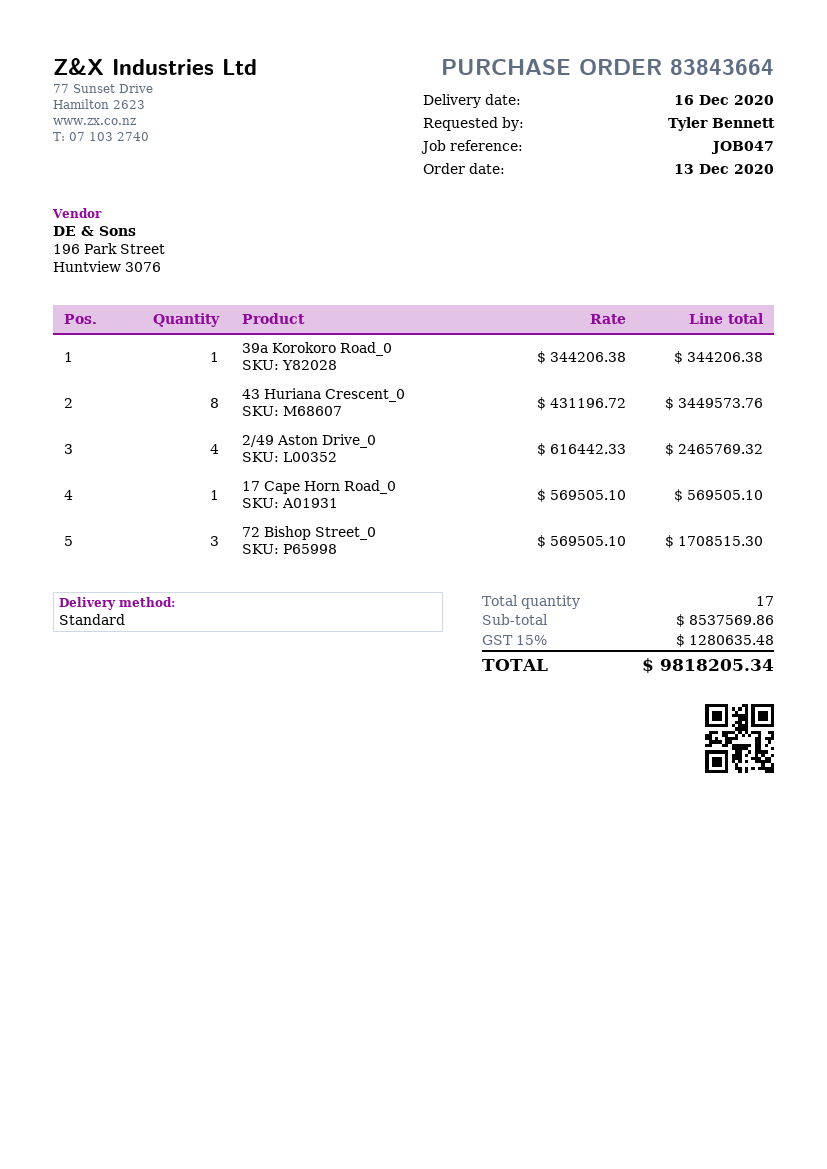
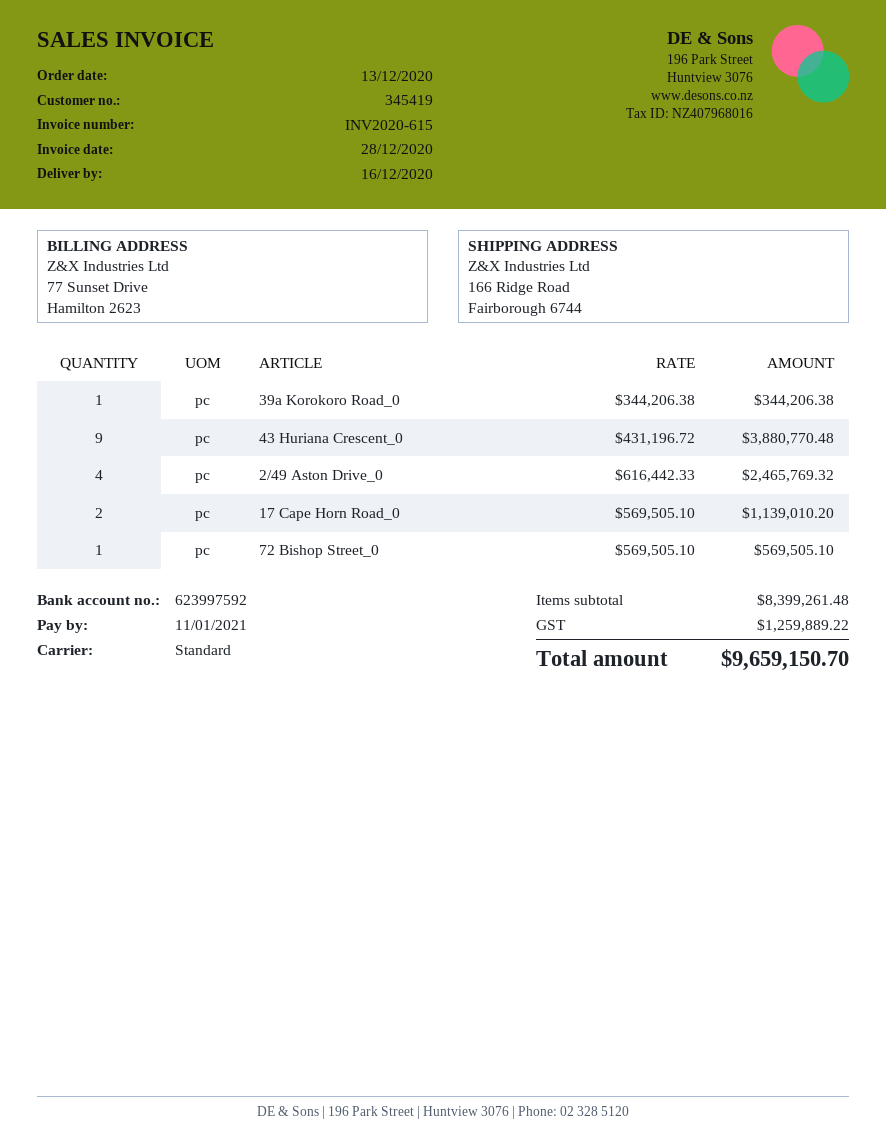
43 Huriana Crescent_0: 8 x 431196.72 = 3449573.76 -> 9 x 431196.72 = 3880770.48
17 Cape Horn Road_0: 1 x 569505.10 = 569505.10 -> 2 x 569505.10 = 1139010.20
72 Bishop Street_0: 3 x 569505.10 = 1708515.30 -> 1 x 569505.10 = 569505.10
subtotal: 8537569.86 -> 8399261.48
tax: 1280635.48 -> 1259889.22
total: 9818205.34 -> 9659150.70

